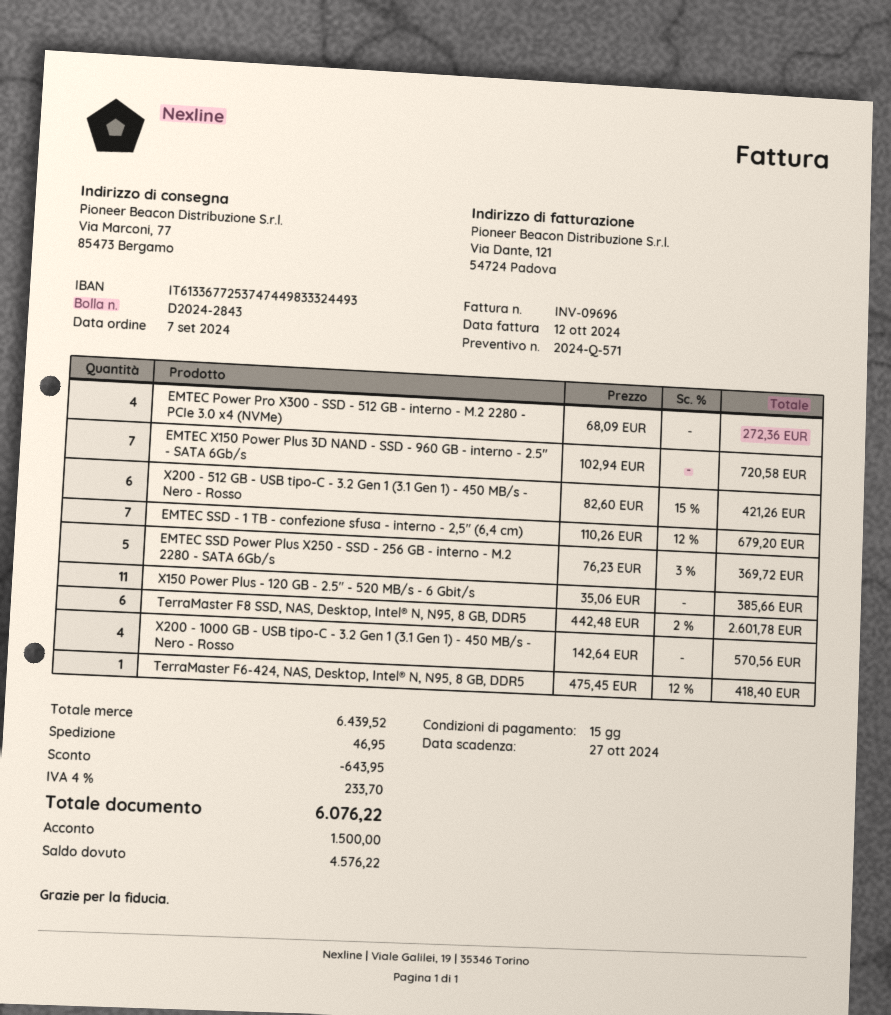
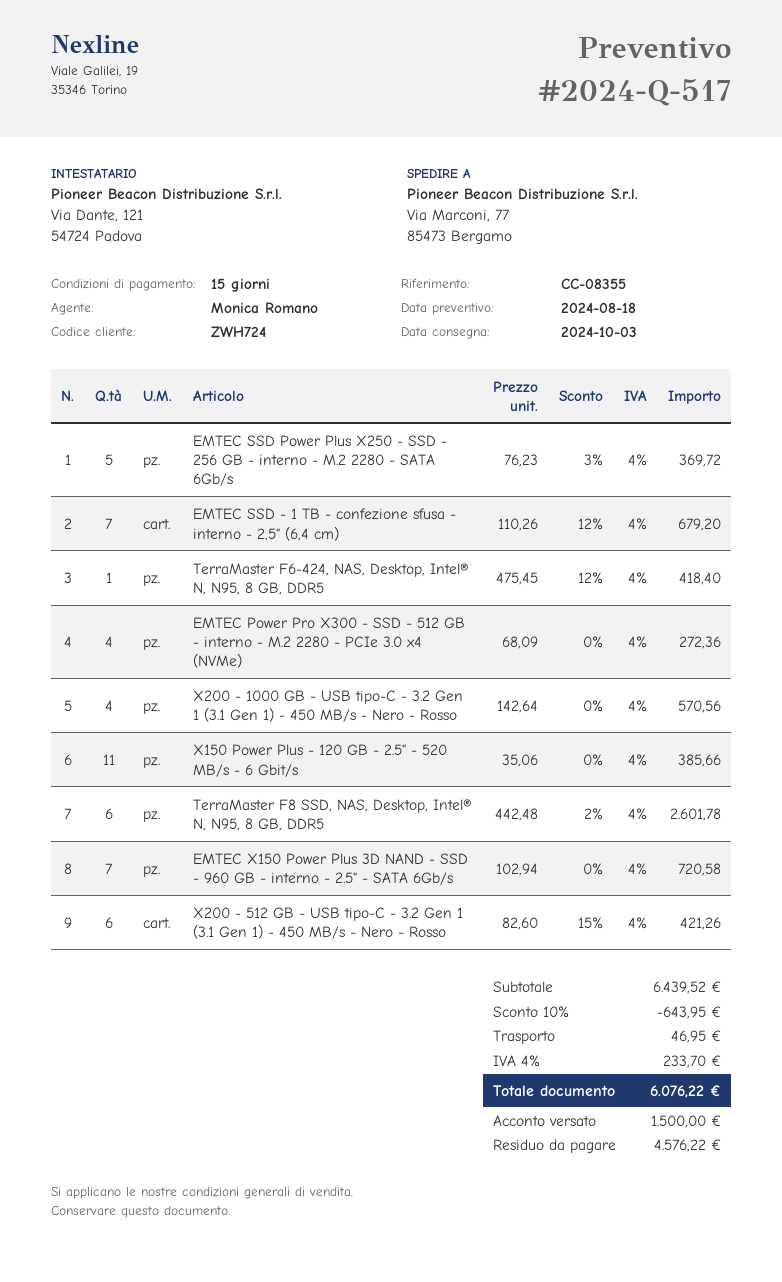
quote number: 2024-Q-571 -> 2024-Q-517

